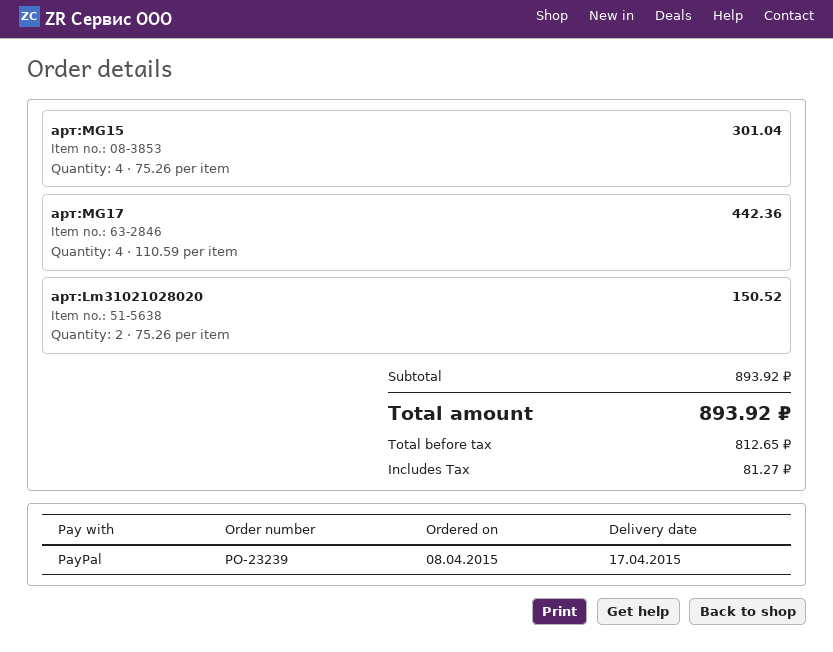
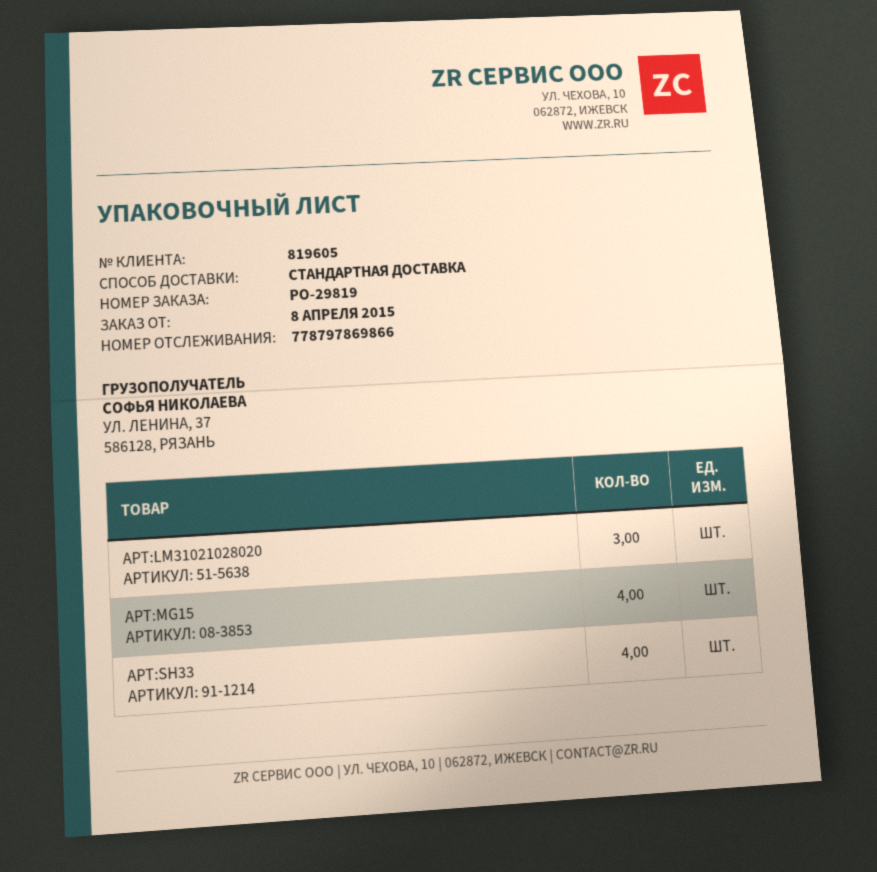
order number: PO-23239 -> PO-29819
арт:MG17: 4 -> none
арт:Lm31021028020: 2 -> 3
АРТ:SH33: none -> 4

